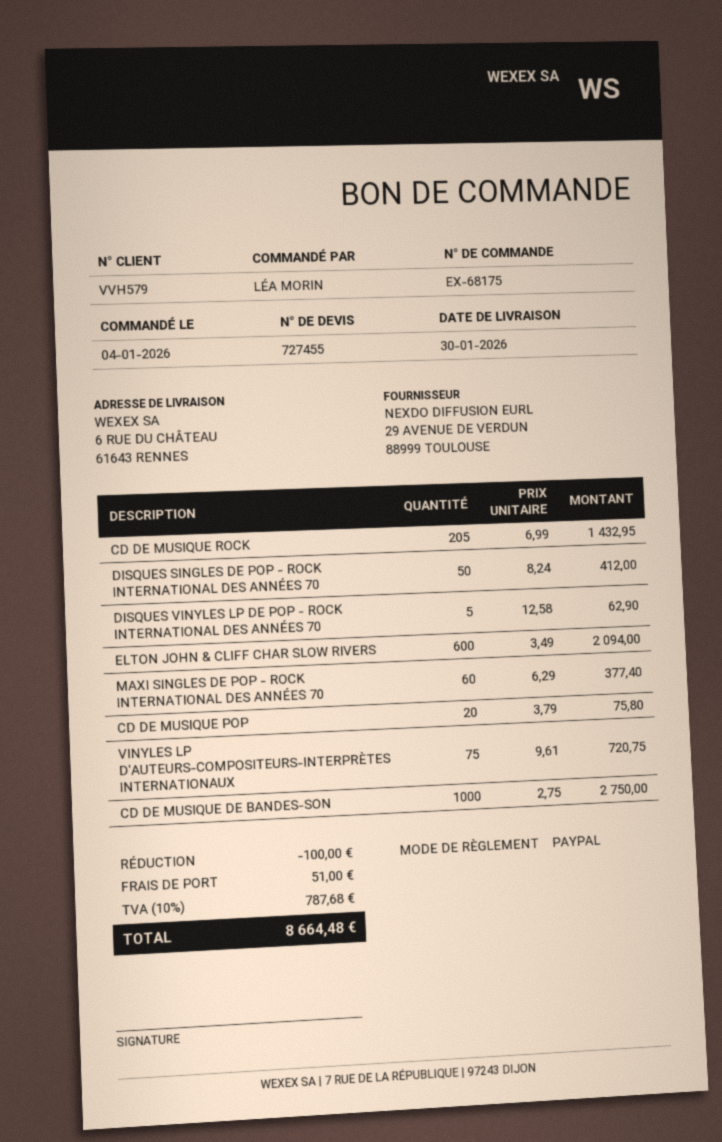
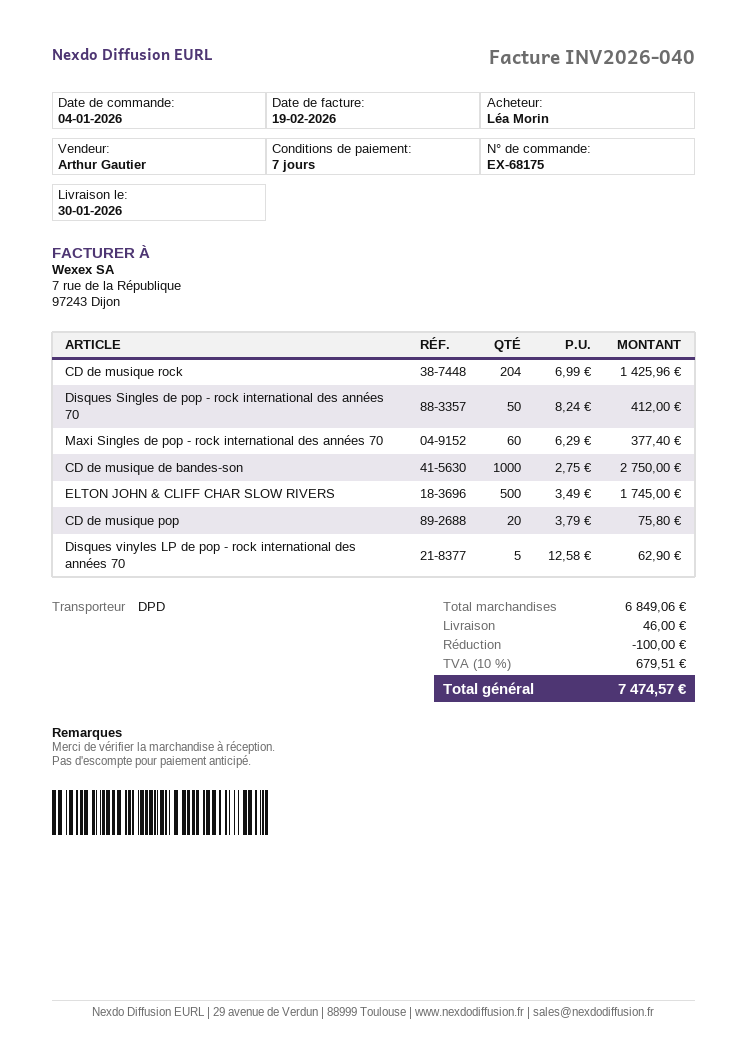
CD DE MUSIQUE ROCK: 205 x 6.99 = 1432.95 -> 204 x 6.99 = 1425.96
ELTON JOHN & CLIFF CHAR SLOW RIVERS: 600 x 3.49 = 2094.00 -> 500 x 3.49 = 1745.00
VINYLES LP D'AUTEURS-COMPOSITEURS-INTERPRÈTES INTERNATIONAUX: 75 x 9.61 = 720.75 -> none
shipping: 51.00 -> 46.00
tax: 10% = 787.68 -> 10% = 679.51
total: 8664.48 -> 7474.57

